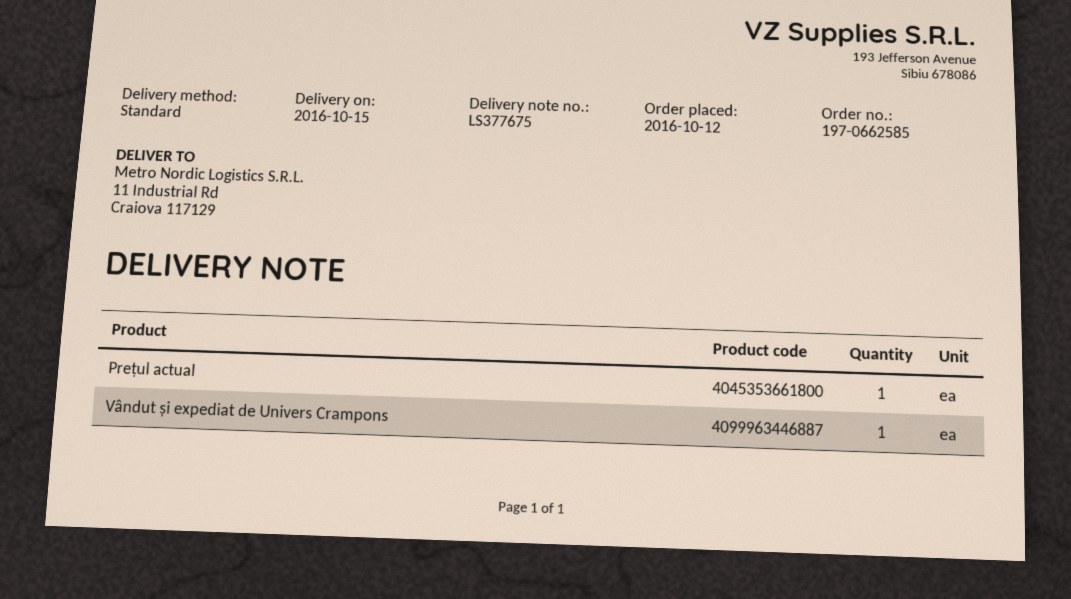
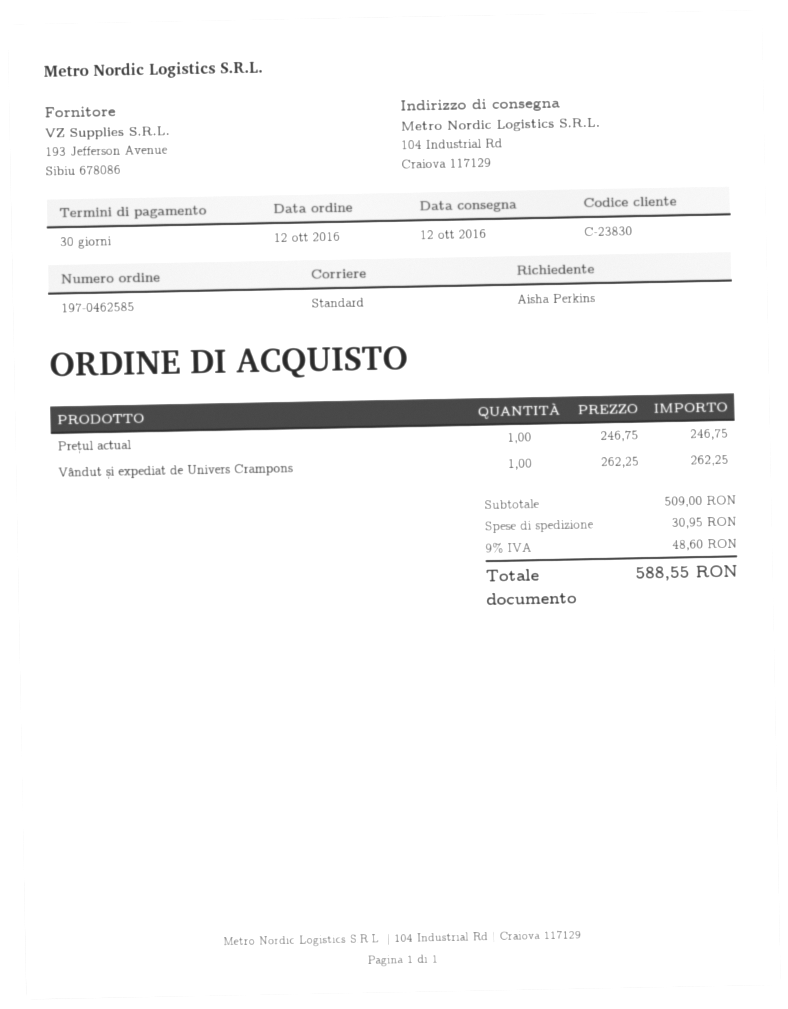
order number: 197-0662585 -> 197-0462585
delivery date: 2016-10-15 -> 2016-10-12
ship to: 11 Industrial Rd, Craiova 117129 -> 104 Industrial Rd, Craiova 117129

